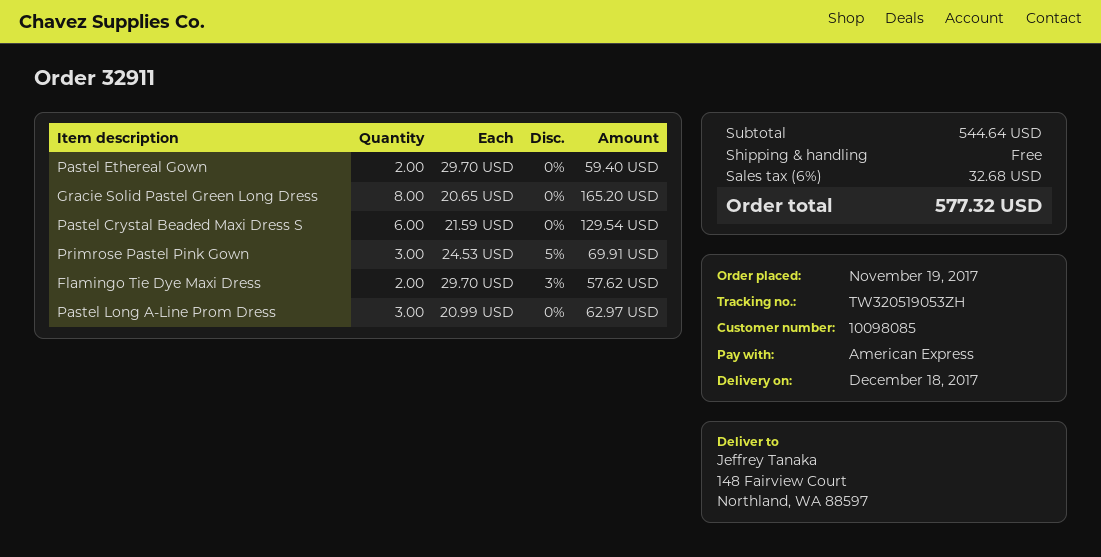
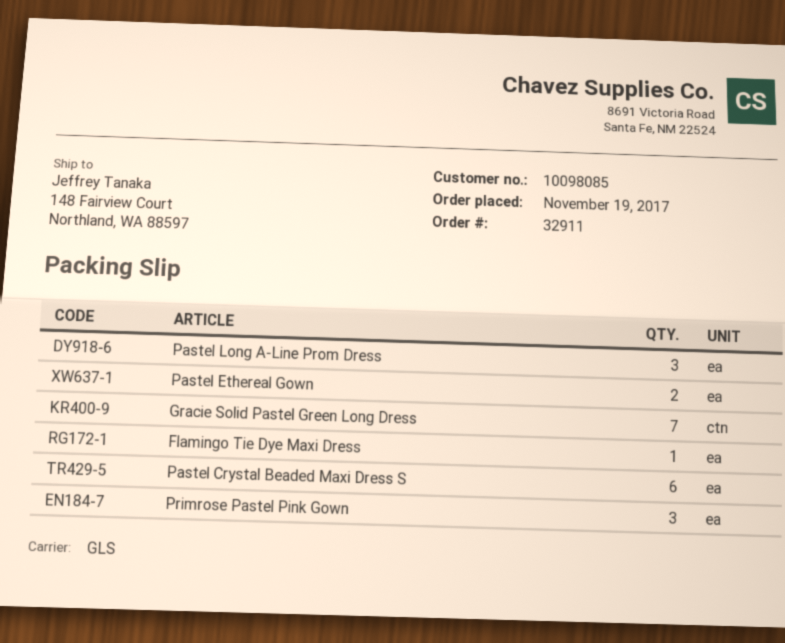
Gracie Solid Pastel Green Long Dress: 8 -> 7
Flamingo Tie Dye Maxi Dress: 2 -> 1

